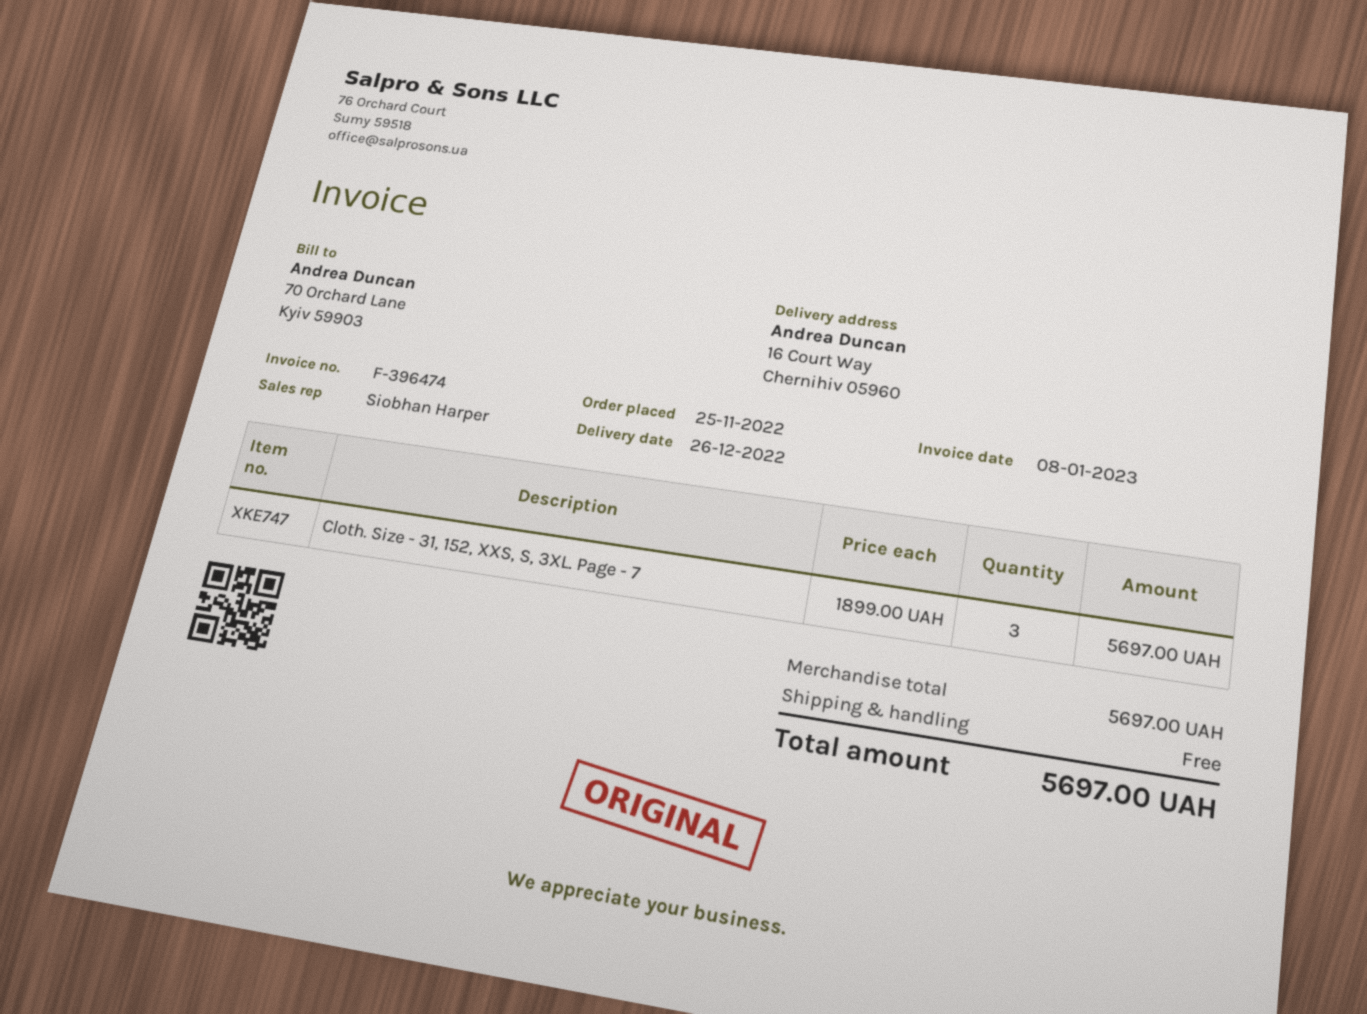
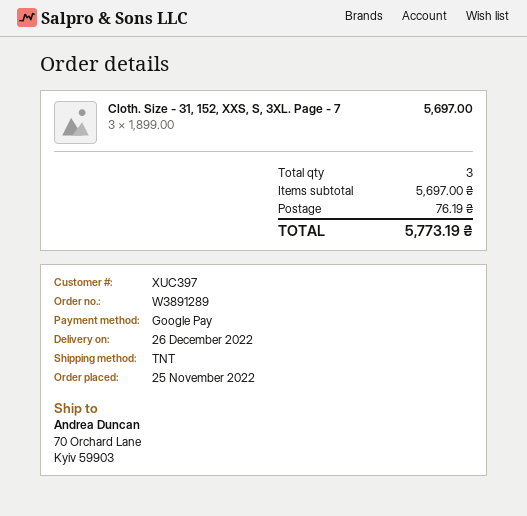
ship to: 16 Court Way, Chernihiv 05960 -> 70 Orchard Lane, Kyiv 59903
shipping: 0.00 -> 76.19
total: 5697.00 -> 5773.19

